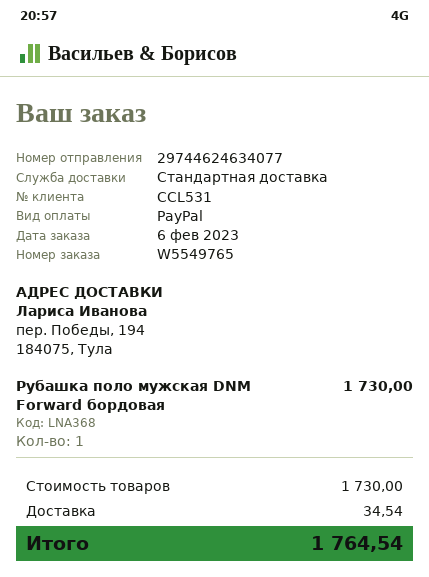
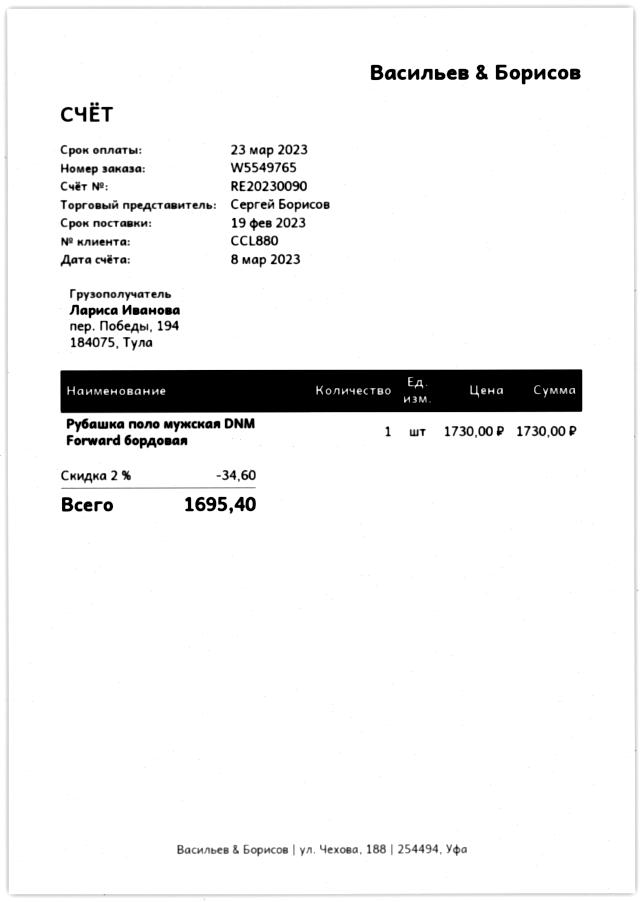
customer number: CCL531 -> CCL880
discount: none -> 2% = 34.60
shipping: 34.54 -> none
total: 1764.54 -> 1695.40

